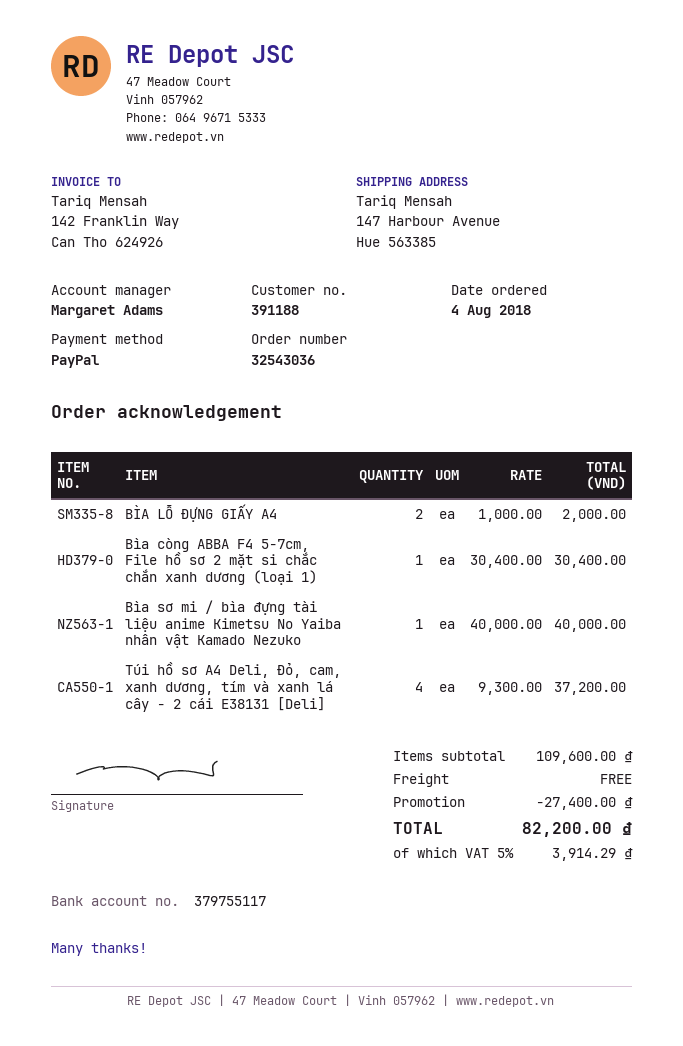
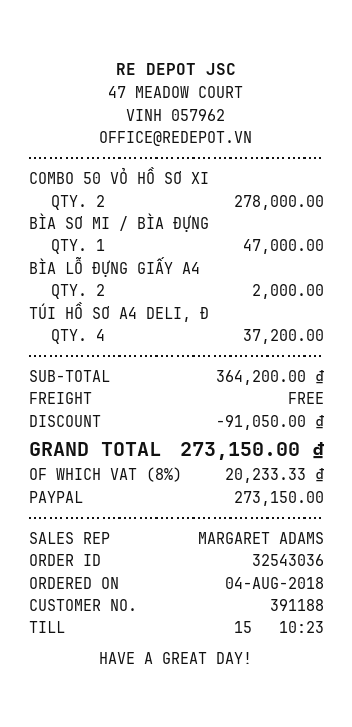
Bìa còng ABBA F4 5-7cm, File hồ sơ 2 mặt si chắc chắn xanh dương (loại 1): 1 for 30400.00 -> none
Bìa sơ mi / bìa đựng tài liệu anime Kimetsu No Yaiba nhân vật Kamado Nezuko: 1 for 40000.00 -> 1 for 47000.00
COMBO 50 VỎ HỒ SƠ XI: none -> 2 for 278000.00
subtotal: 109600.00 -> 364200.00
discount: 27400.00 -> 91050.00
tax: 5% = 3914.29 -> 8% = 20233.33
total: 82200.00 -> 273150.00

